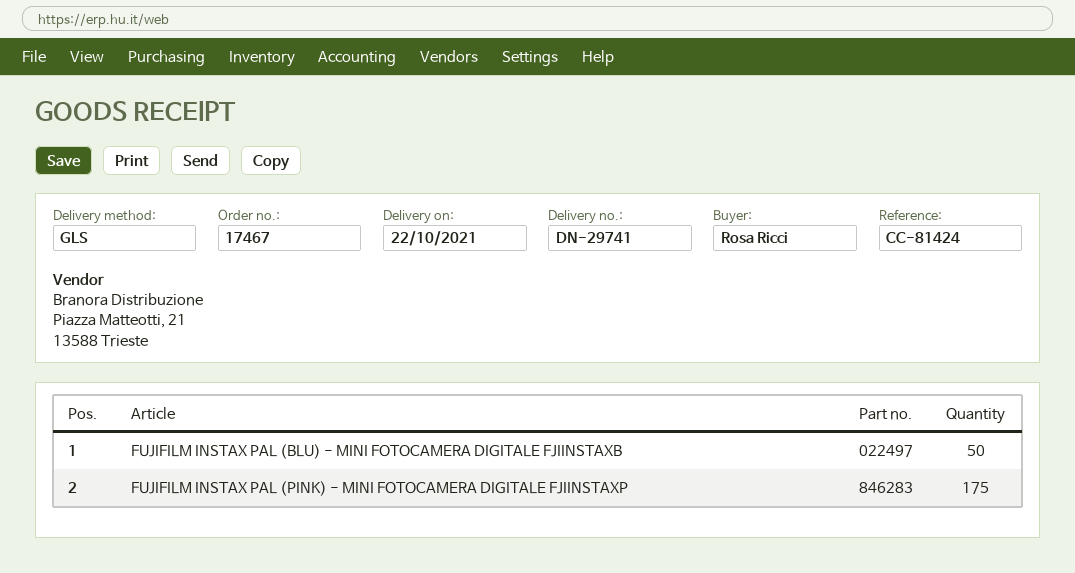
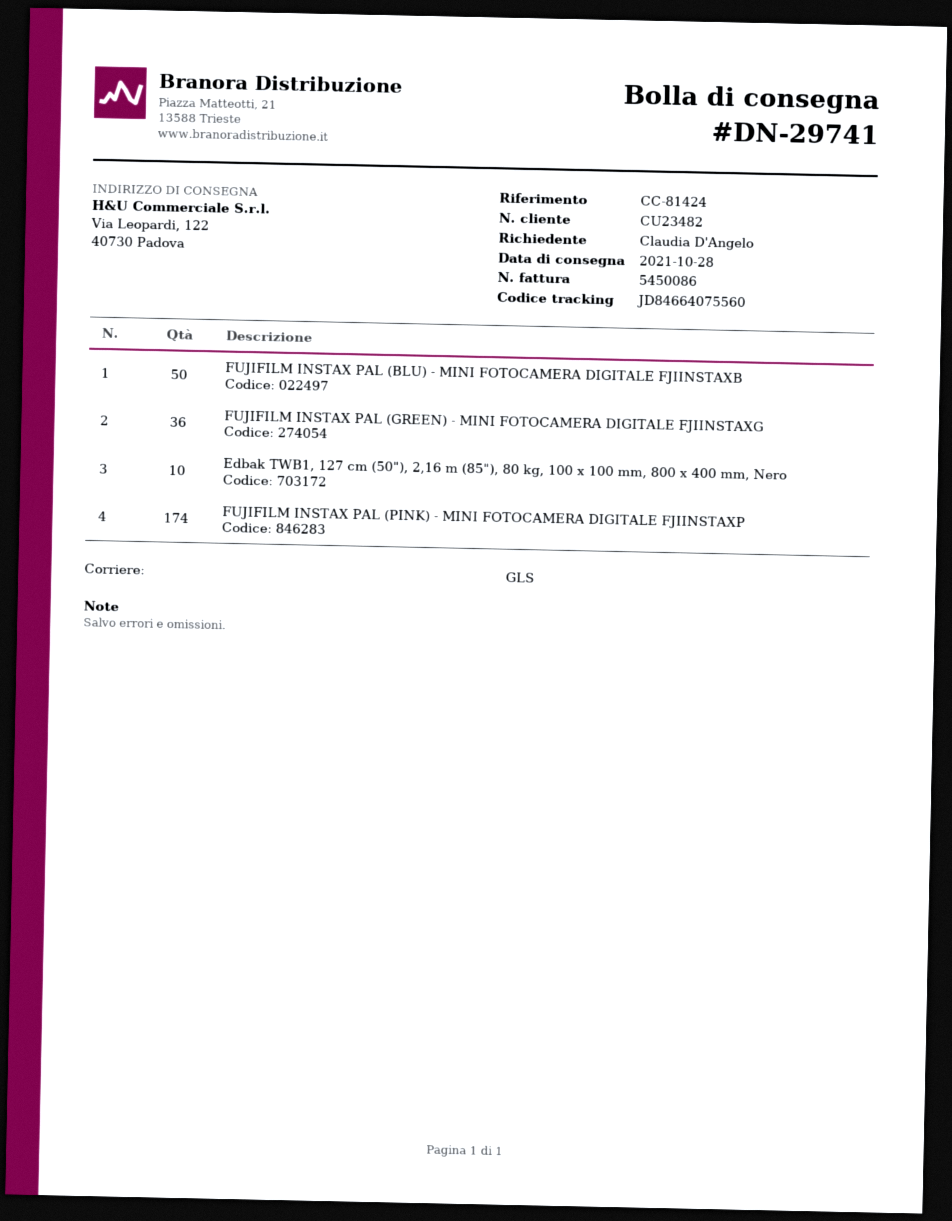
delivery date: 2021-10-22 -> 2021-10-28
ordered by: Rosa Ricci -> Claudia D'Angelo
FUJIFILM INSTAX PAL (PINK) - MINI FOTOCAMERA DIGITALE FJIINSTAXP: 175 -> 174
FUJIFILM INSTAX PAL (GREEN) - MINI FOTOCAMERA DIGITALE FJIINSTAXG: none -> 36
Edbak TWB1, 127 cm (50"), 2,16 m (85"), 80 kg, 100 x 100 mm, 800 x 400 mm, Nero: none -> 10

